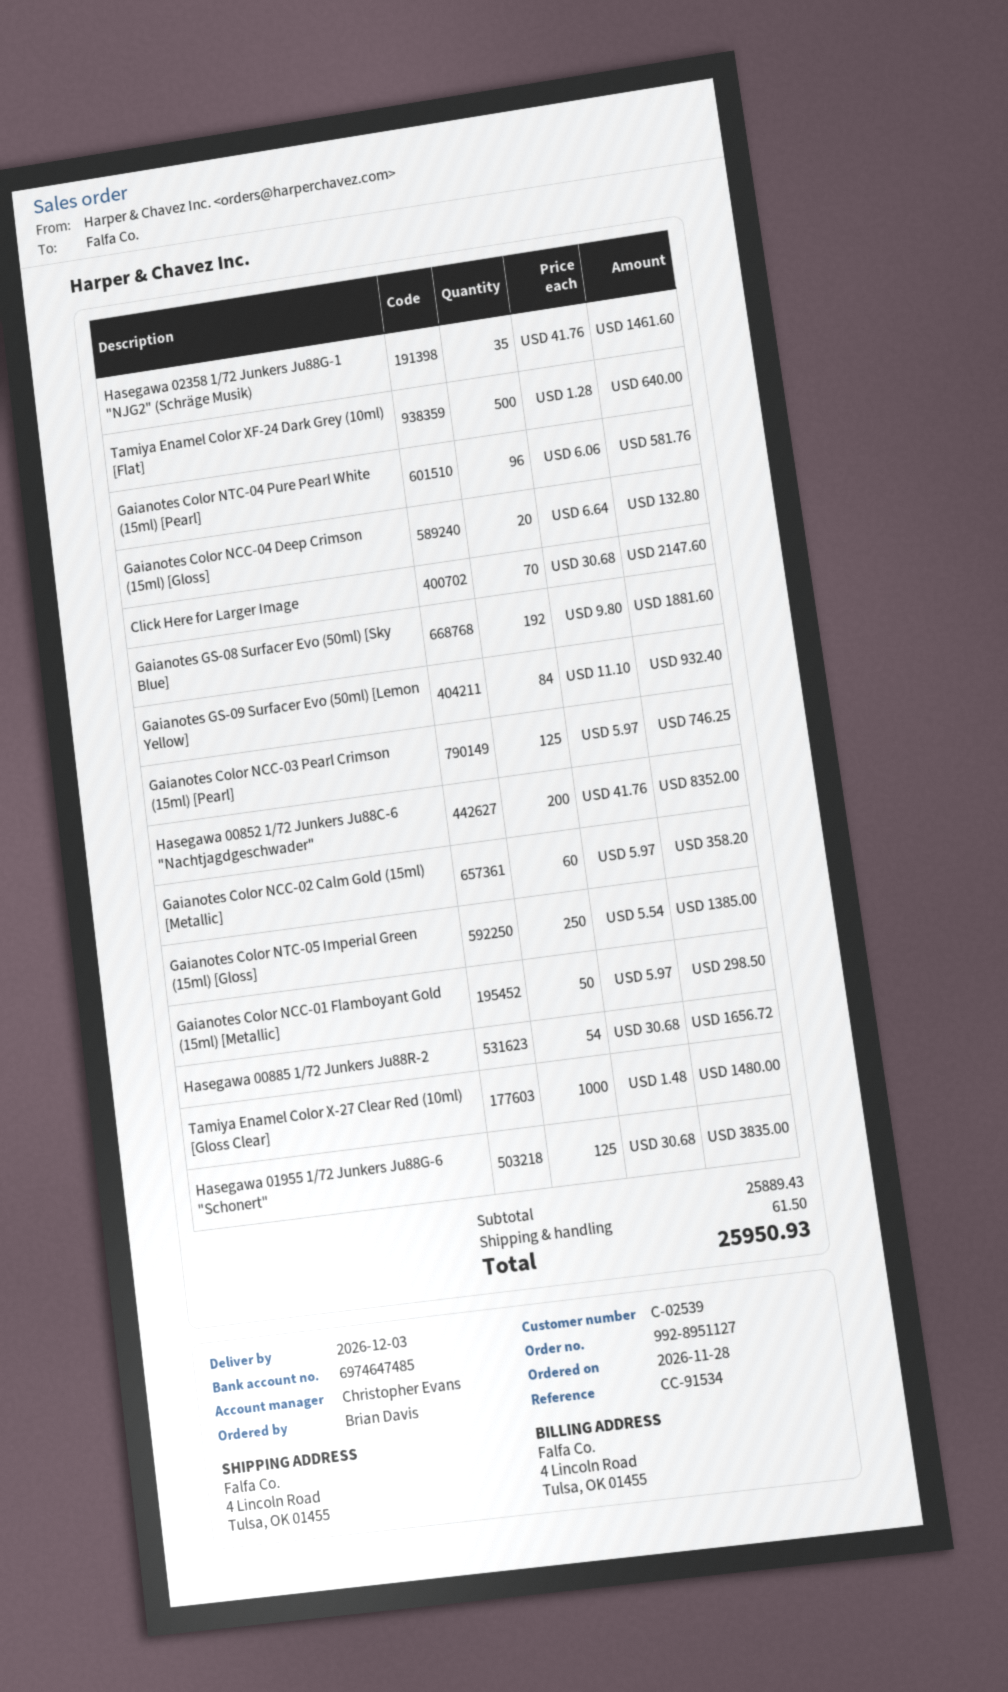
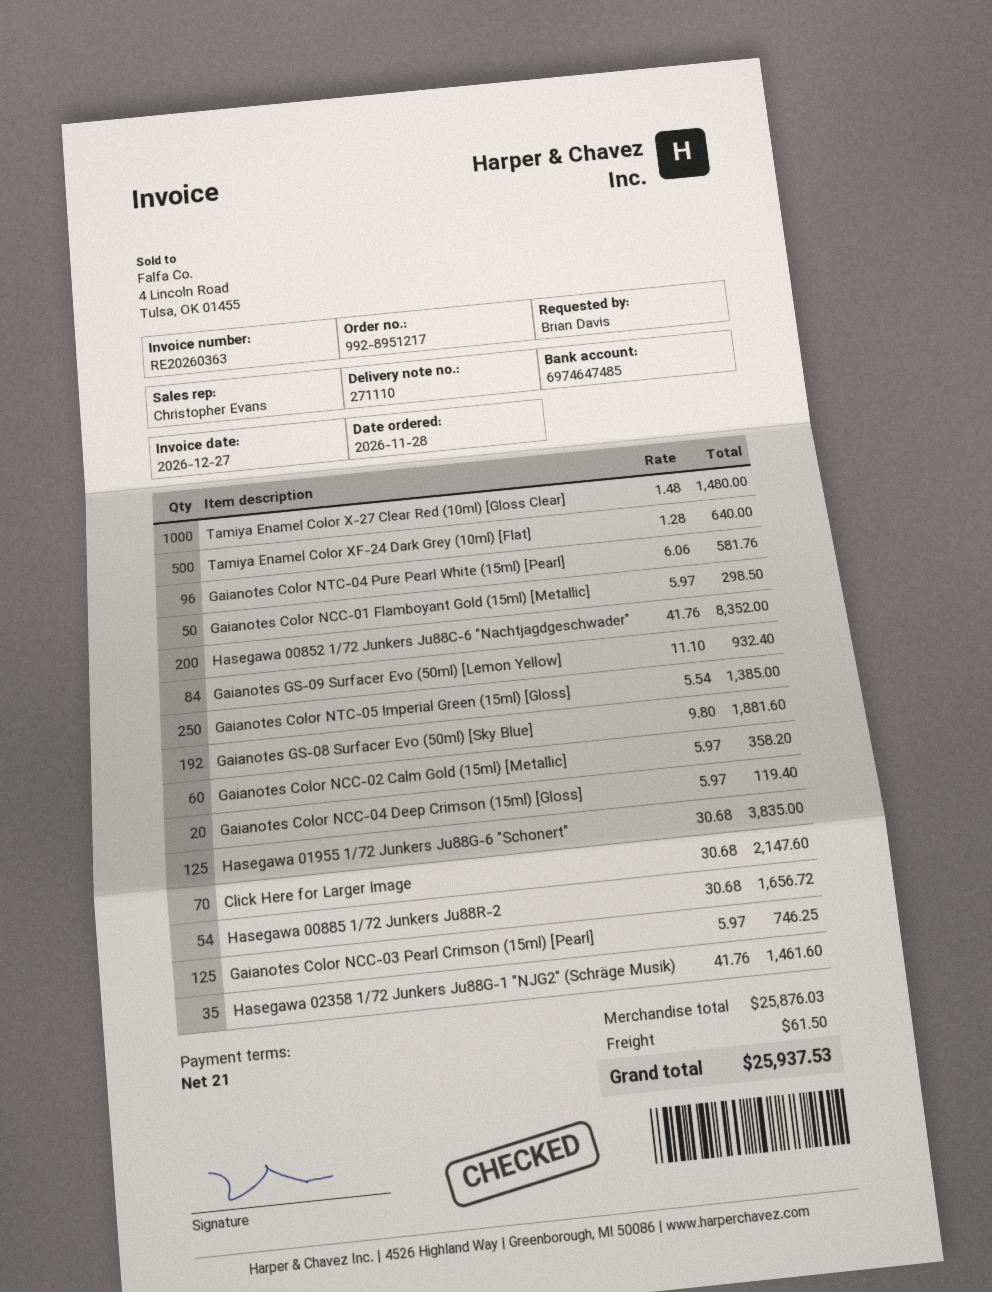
order number: 992-8951127 -> 992-8951217
Gaianotes Color NCC-04 Deep Crimson (15ml) [Gloss]: 20 x 6.64 = 132.80 -> 20 x 5.97 = 119.40
subtotal: 25889.43 -> 25876.03
total: 25950.93 -> 25937.53

